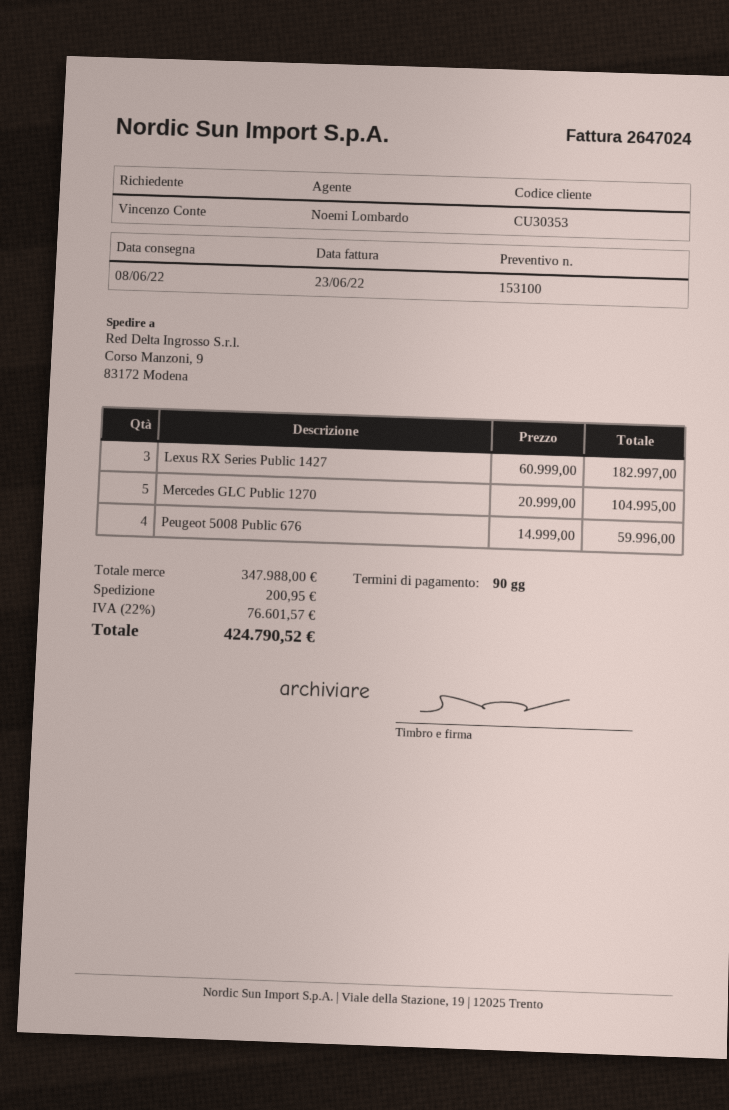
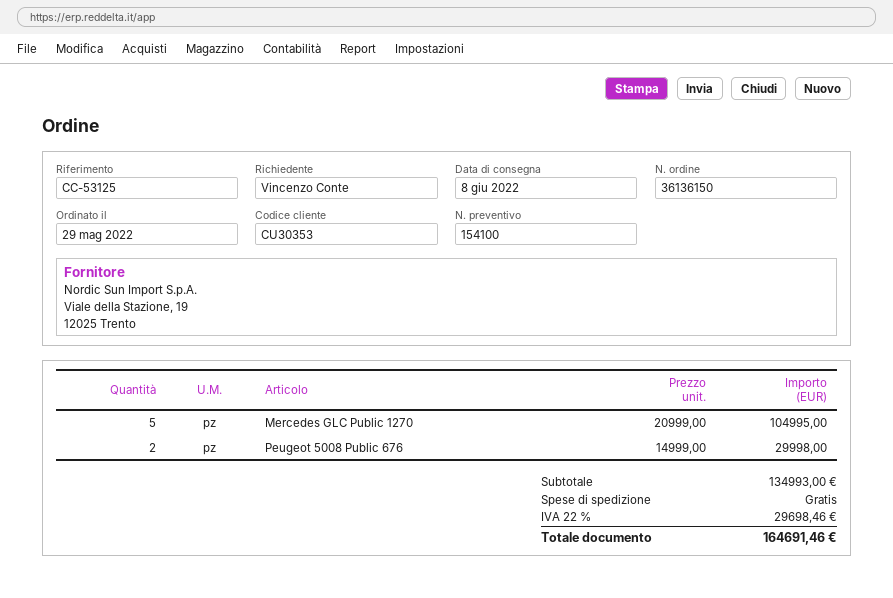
quote number: 153100 -> 154100
Lexus RX Series Public 1427: 3 x 60999.00 = 182997.00 -> none
Peugeot 5008 Public 676: 4 x 14999.00 = 59996.00 -> 2 x 14999.00 = 29998.00
subtotal: 347988.00 -> 134993.00
shipping: 200.95 -> 0.00
tax: 22% = 76601.57 -> 22% = 29698.46
total: 424790.52 -> 164691.46

